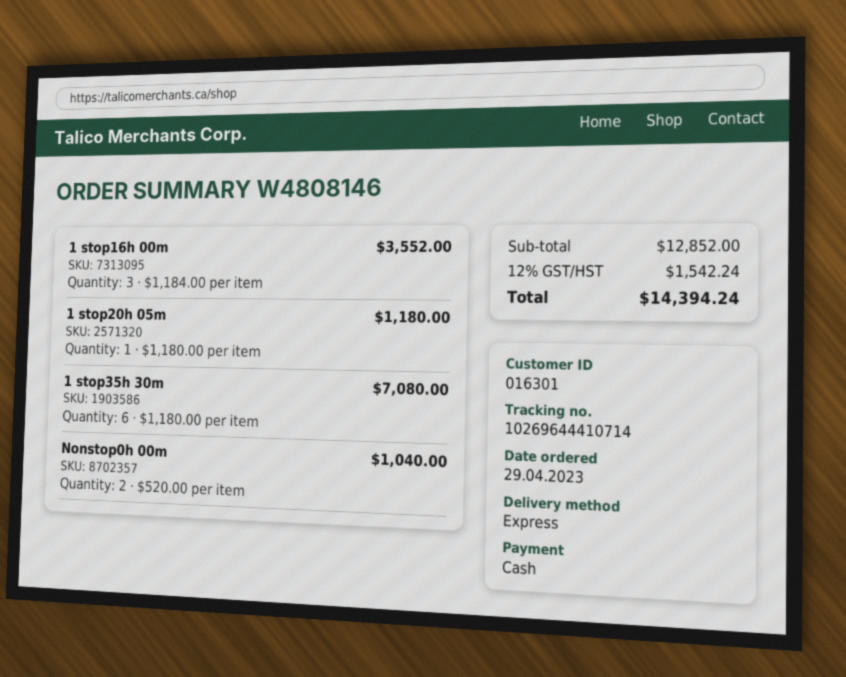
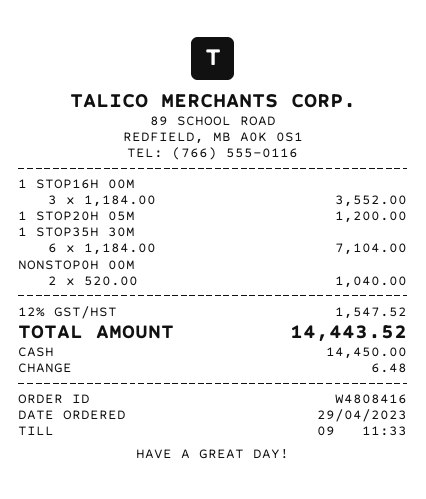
order number: W4808146 -> W4808416
1 stop20h 05m: 1 x 1180.00 = 1180.00 -> 1 x 1200.00 = 1200.00
1 stop35h 30m: 6 x 1180.00 = 7080.00 -> 6 x 1184.00 = 7104.00
tax: 12% = 1542.24 -> 12% = 1547.52
total: 14394.24 -> 14443.52

